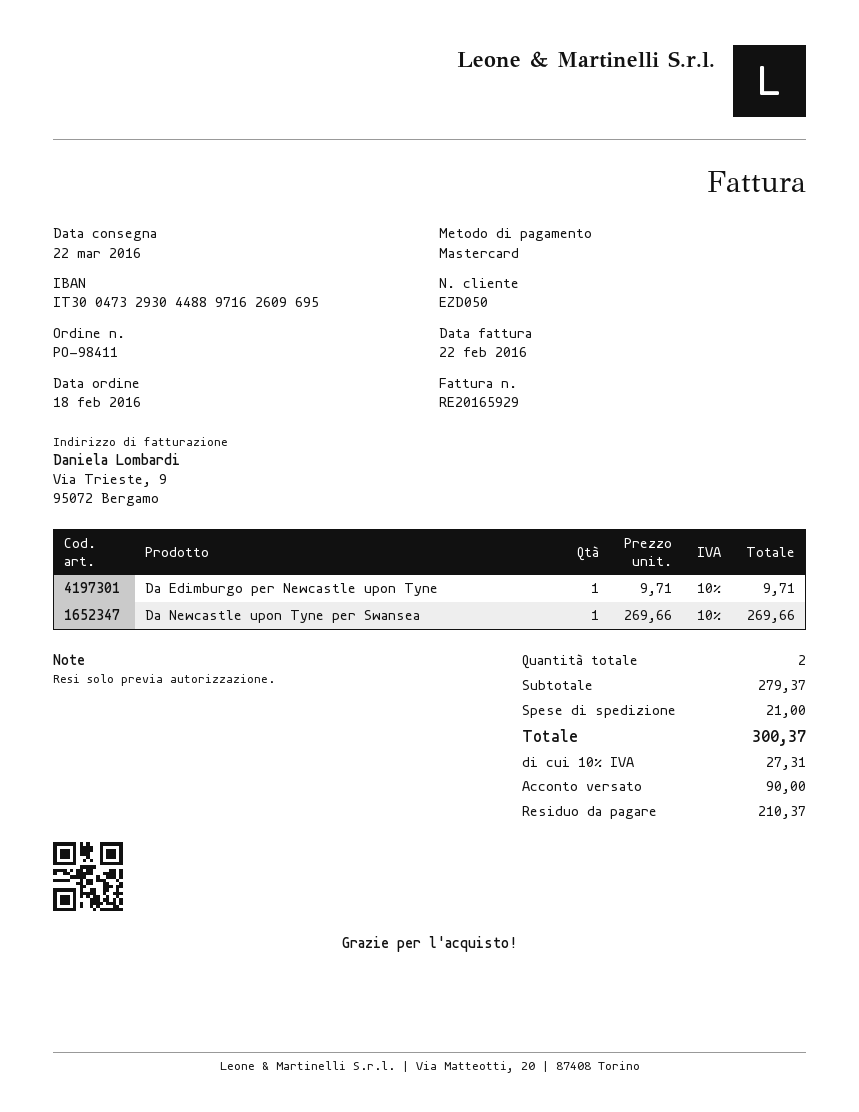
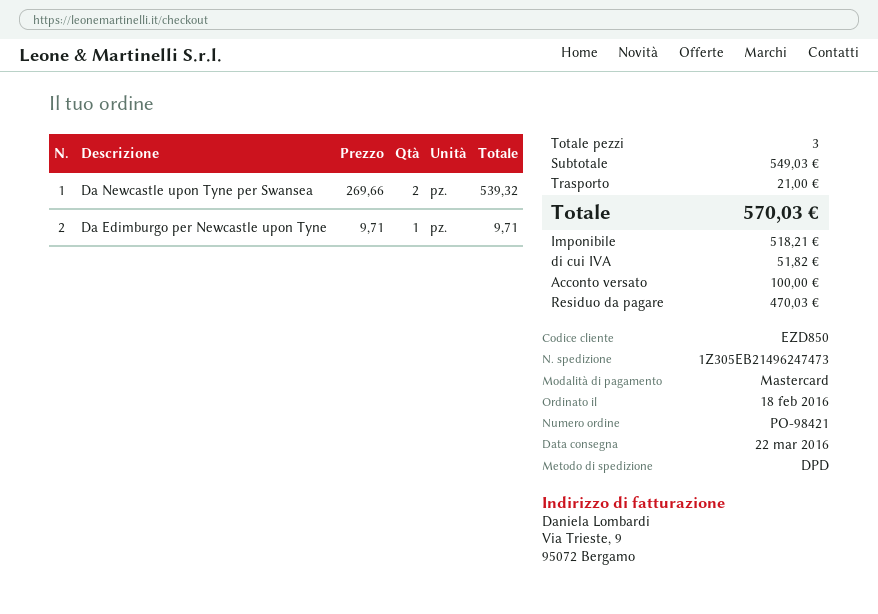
order number: PO-98411 -> PO-98421
customer number: EZD050 -> EZD850
Da Newcastle upon Tyne per Swansea: 1 x 269.66 = 269.66 -> 2 x 269.66 = 539.32
total quantity: 2 -> 3
subtotal: 279.37 -> 549.03
tax: 27.31 -> 51.82
total: 300.37 -> 570.03
deposit: 90.00 -> 100.00
balance: 210.37 -> 470.03

